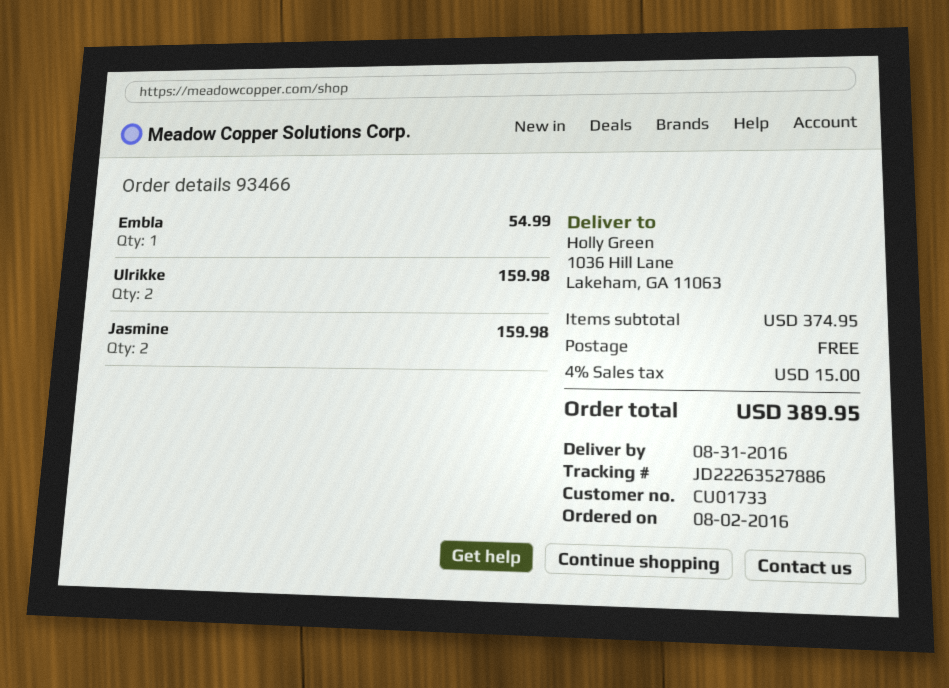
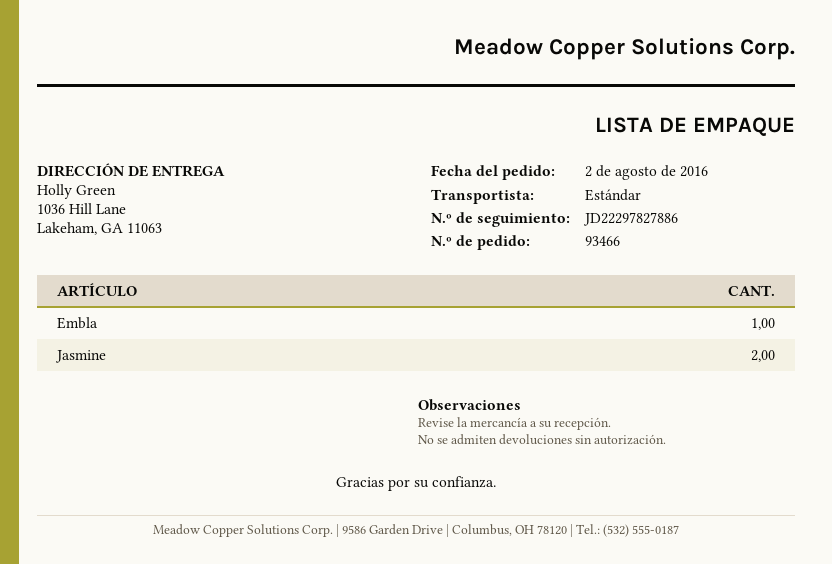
tracking number: JD22263527886 -> JD22297827886
Ulrikke: 2 -> none

